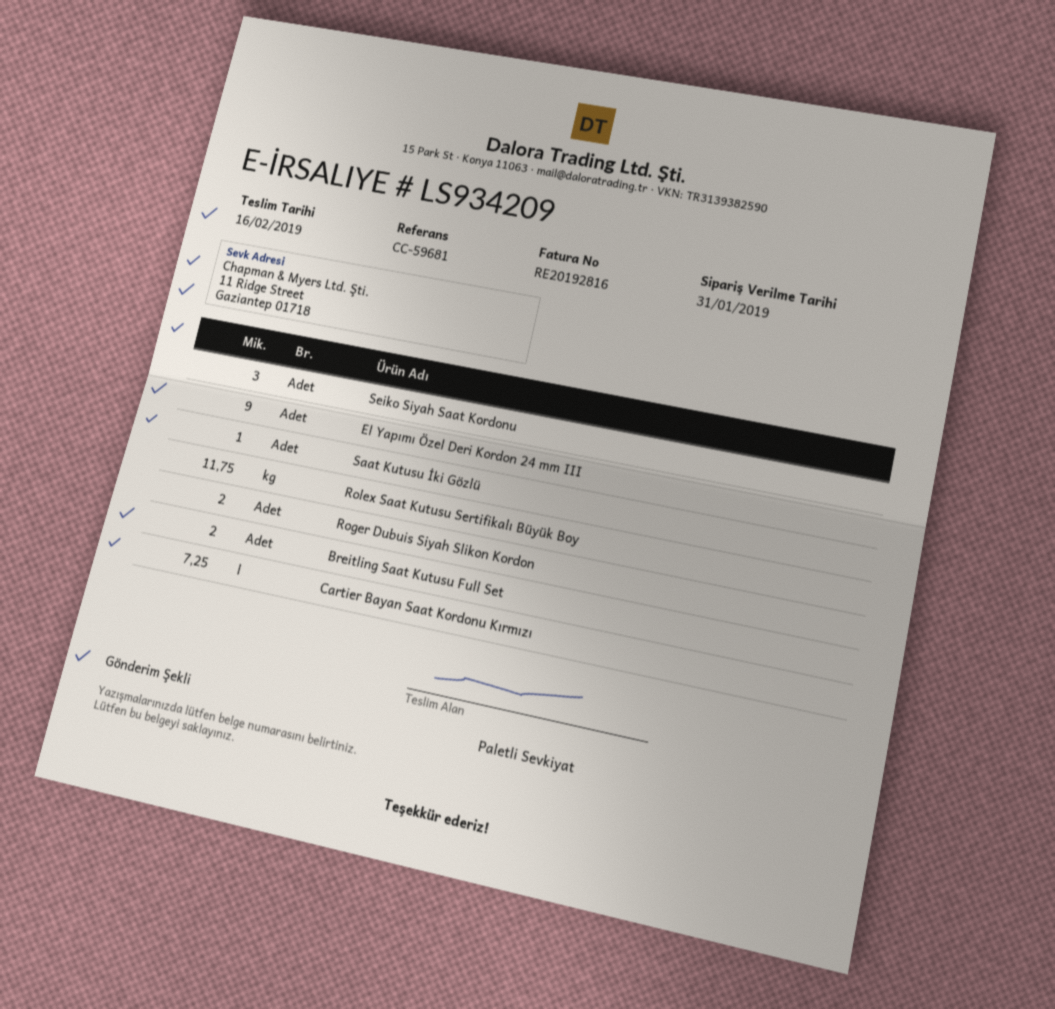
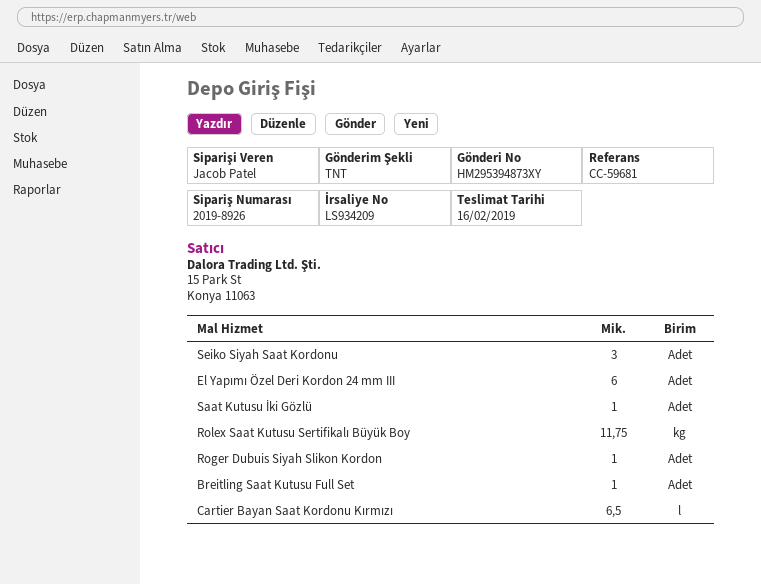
shipping method: pallet freight -> TNT
El Yapımı Özel Deri Kordon 24 mm III: 9 -> 6
Roger Dubuis Siyah Slikon Kordon: 2 -> 1
Breitling Saat Kutusu Full Set: 2 -> 1
Cartier Bayan Saat Kordonu Kırmızı: 7.25 -> 6.5

